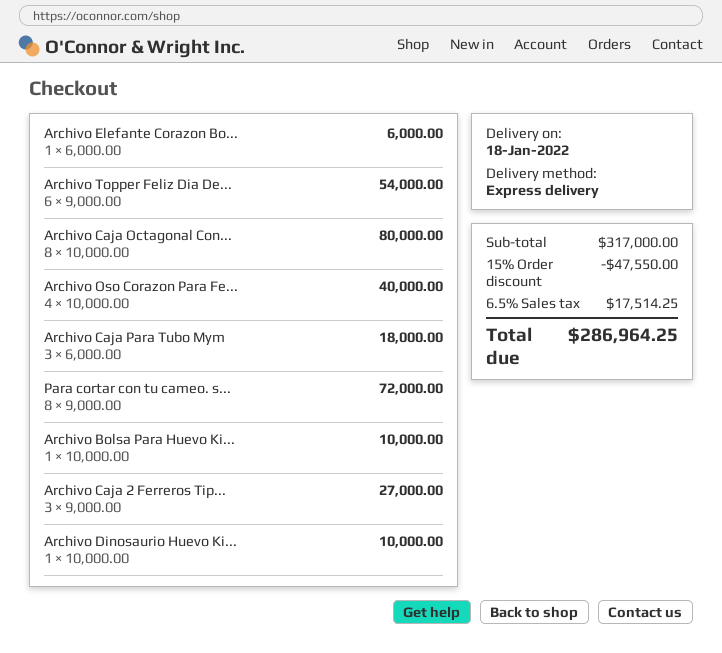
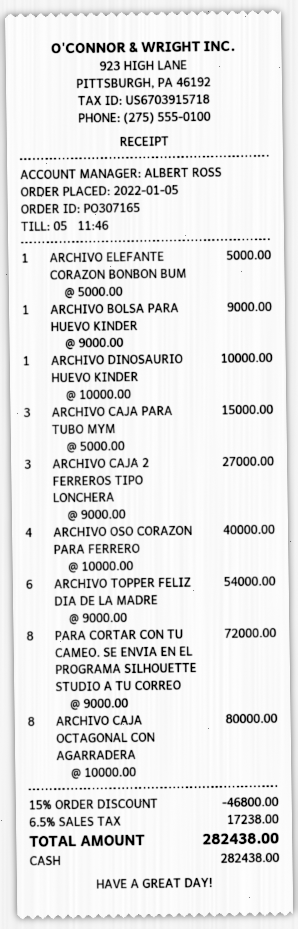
Archivo Elefante Corazon Bo...: 1 x 6000.00 = 6000.00 -> 1 x 5000.00 = 5000.00
Archivo Caja Para Tubo Mym: 3 x 6000.00 = 18000.00 -> 3 x 5000.00 = 15000.00
Archivo Bolsa Para Huevo Ki...: 1 x 10000.00 = 10000.00 -> 1 x 9000.00 = 9000.00
discount: 15% = 47550.00 -> 15% = 46800.00
tax: 6.5% = 17514.25 -> 6.5% = 17238.00
total: 286964.25 -> 282438.00

